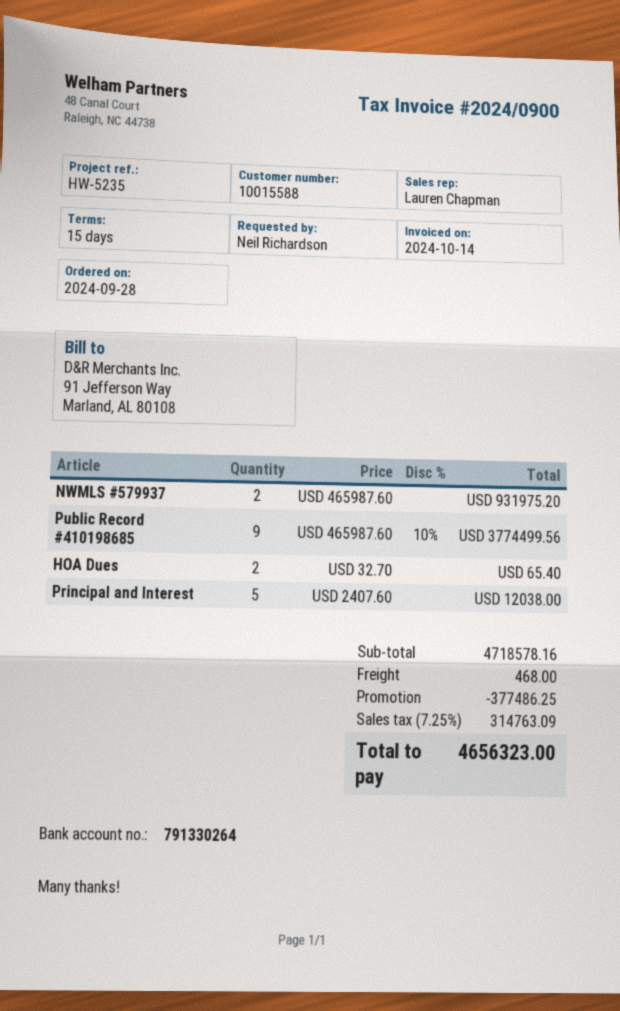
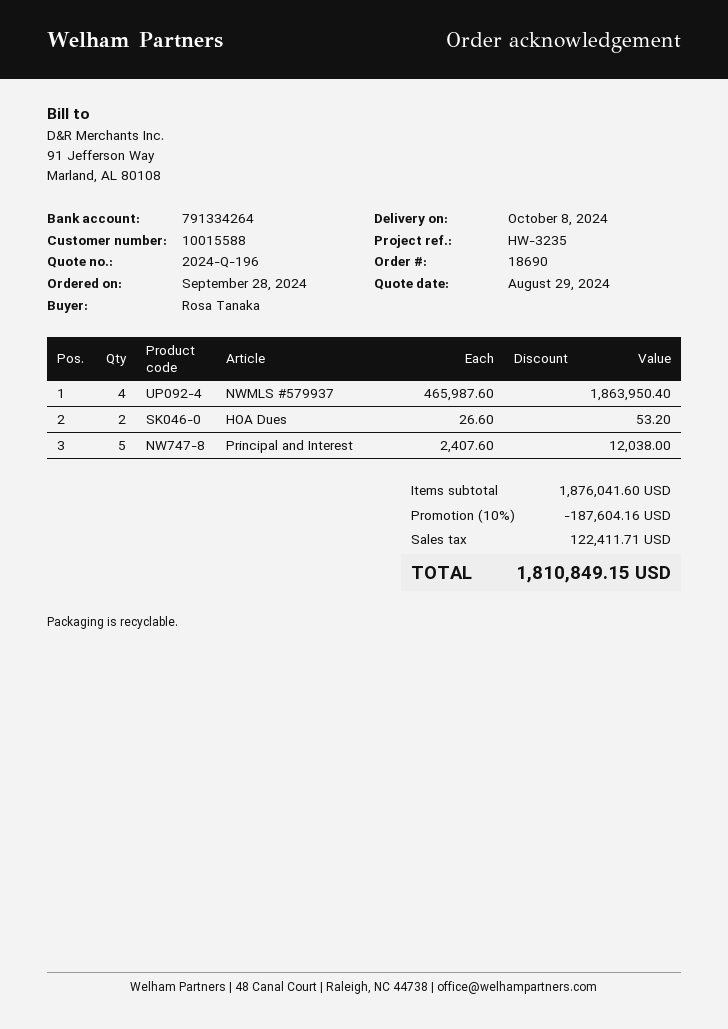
reference: HW-5235 -> HW-3235
ordered by: Neil Richardson -> Rosa Tanaka
bank account: 791330264 -> 791334264
NWMLS #579937: 2 x 465987.60 = 931975.20 -> 4 x 465987.60 = 1863950.40
Public Record #410198685: 9 x 465987.60 - 10% = 3774499.56 -> none
HOA Dues: 2 x 32.70 = 65.40 -> 2 x 26.60 = 53.20
subtotal: 4718578.16 -> 1876041.60
discount: 377486.25 -> 187604.16
shipping: 468.00 -> none
tax: 314763.09 -> 122411.71
total: 4656323.00 -> 1810849.15

